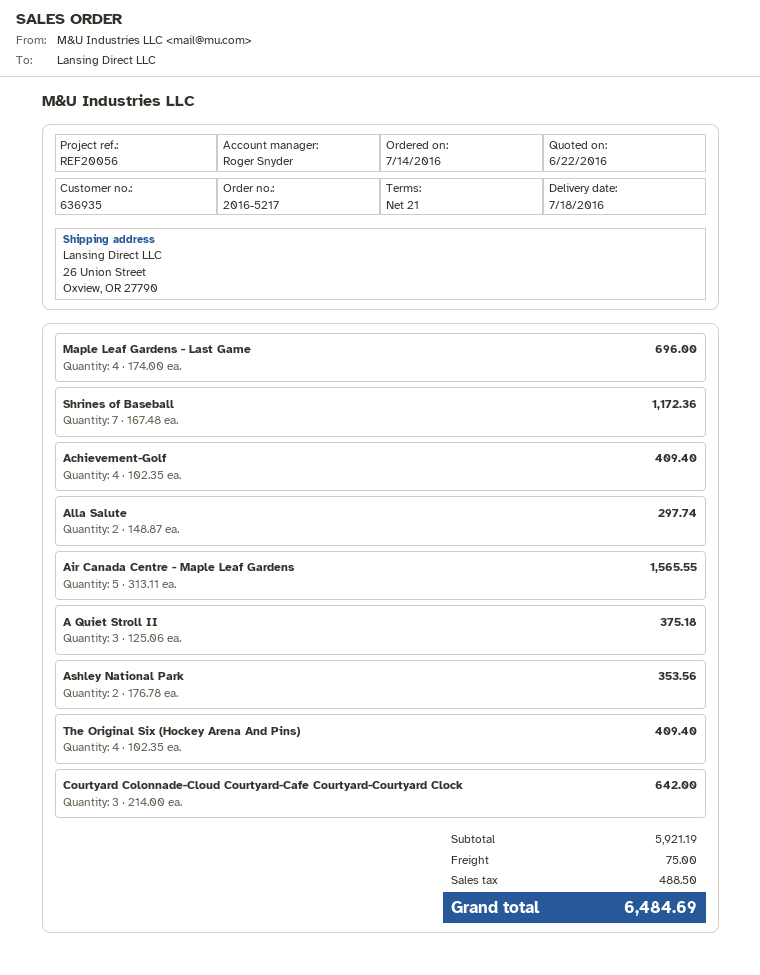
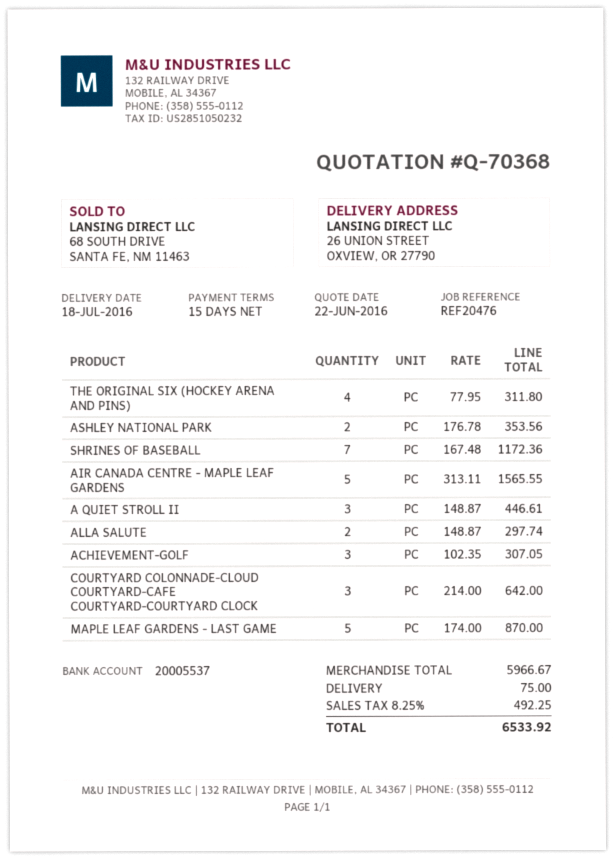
payment terms: 21 days -> 15 days
reference: REF20056 -> REF20476
Maple Leaf Gardens - Last Game: 4 x 174.00 = 696.00 -> 5 x 174.00 = 870.00
Achievement-Golf: 4 x 102.35 = 409.40 -> 3 x 102.35 = 307.05
A Quiet Stroll II: 3 x 125.06 = 375.18 -> 3 x 148.87 = 446.61
The Original Six (Hockey Arena And Pins): 4 x 102.35 = 409.40 -> 4 x 77.95 = 311.80
subtotal: 5921.19 -> 5966.67
tax: 488.50 -> 492.25
total: 6484.69 -> 6533.92

